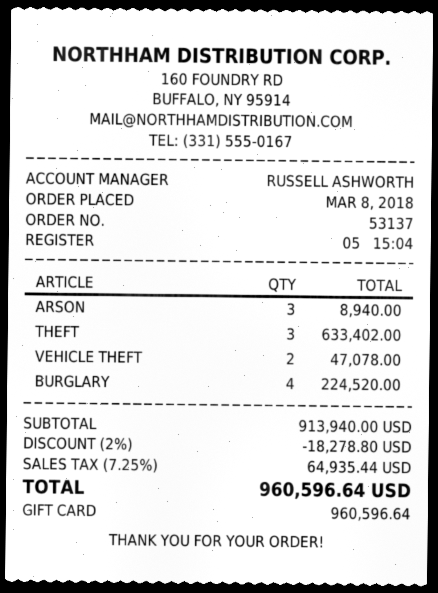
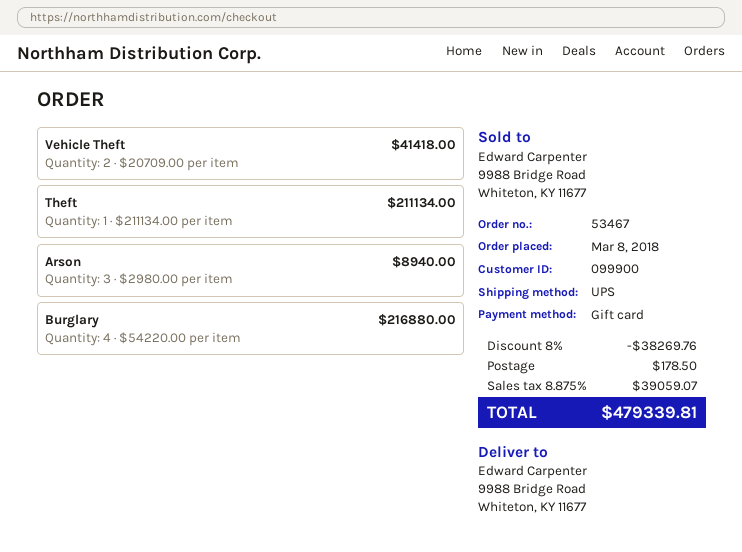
order number: 53137 -> 53467
THEFT: 3 for 633402.00 -> 1 for 211134.00
VEHICLE THEFT: 2 for 47078.00 -> 2 for 41418.00
BURGLARY: 4 for 224520.00 -> 4 for 216880.00
discount: 2% = 18278.80 -> 8% = 38269.76
shipping: none -> 178.50
tax: 7.25% = 64935.44 -> 8.875% = 39059.07
total: 960596.64 -> 479339.81

